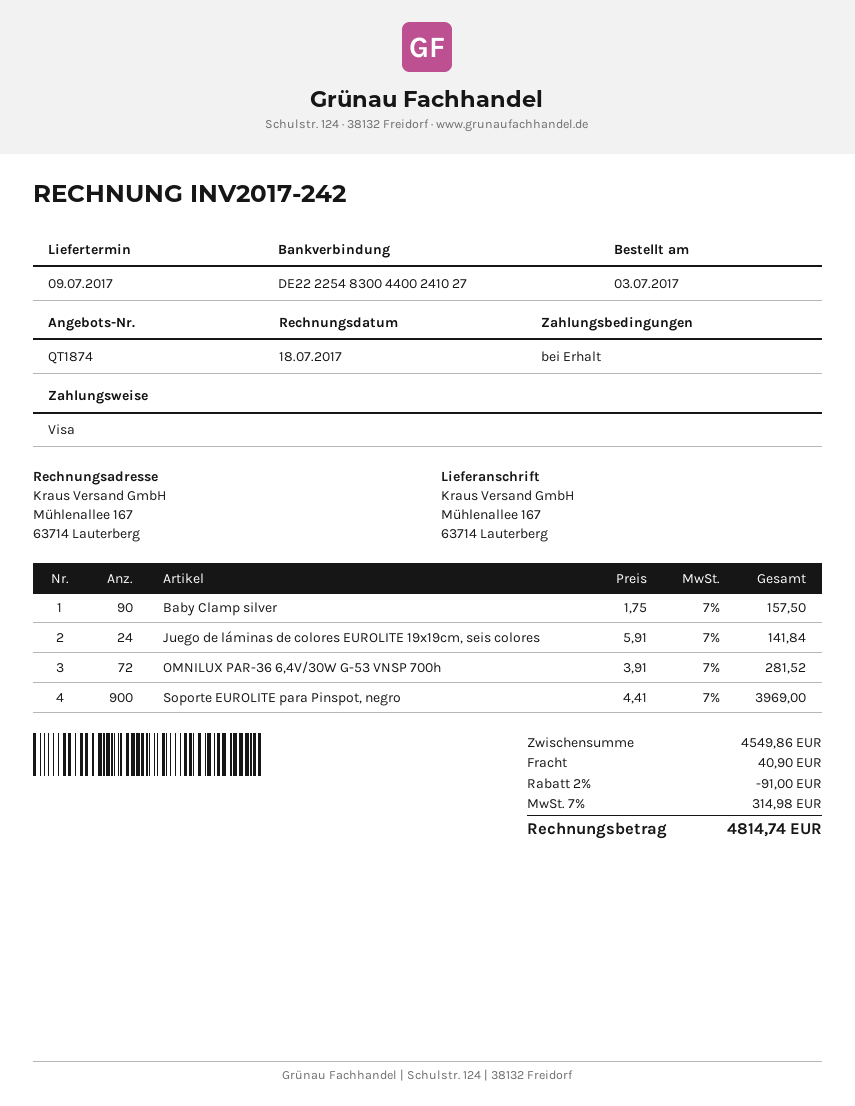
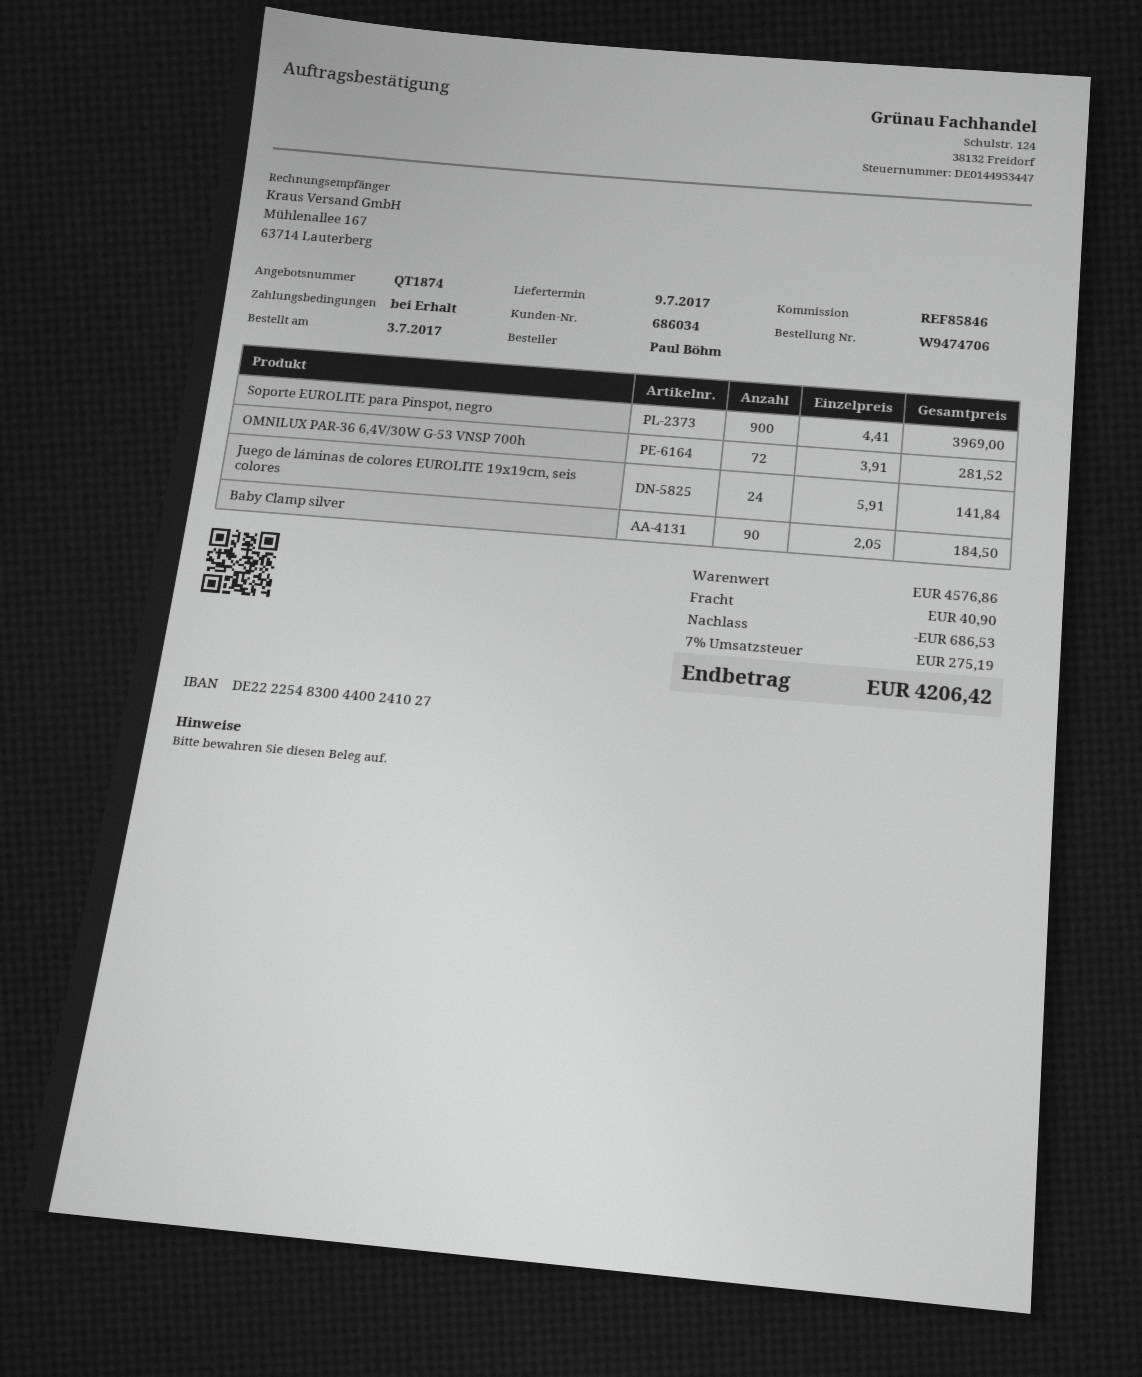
Baby Clamp silver: 90 x 1.75 = 157.50 -> 90 x 2.05 = 184.50
subtotal: 4549.86 -> 4576.86
discount: 91.00 -> 686.53
tax: 7% = 314.98 -> 7% = 275.19
total: 4814.74 -> 4206.42

